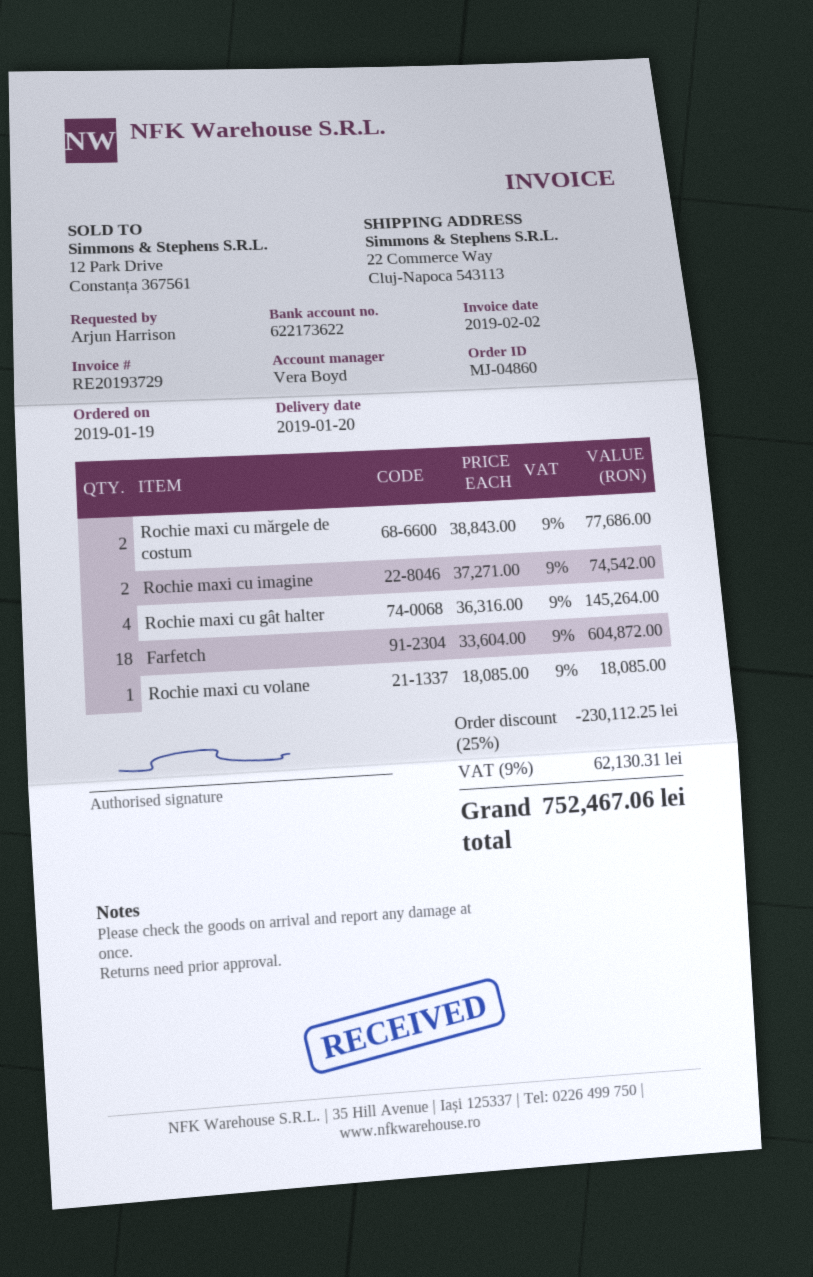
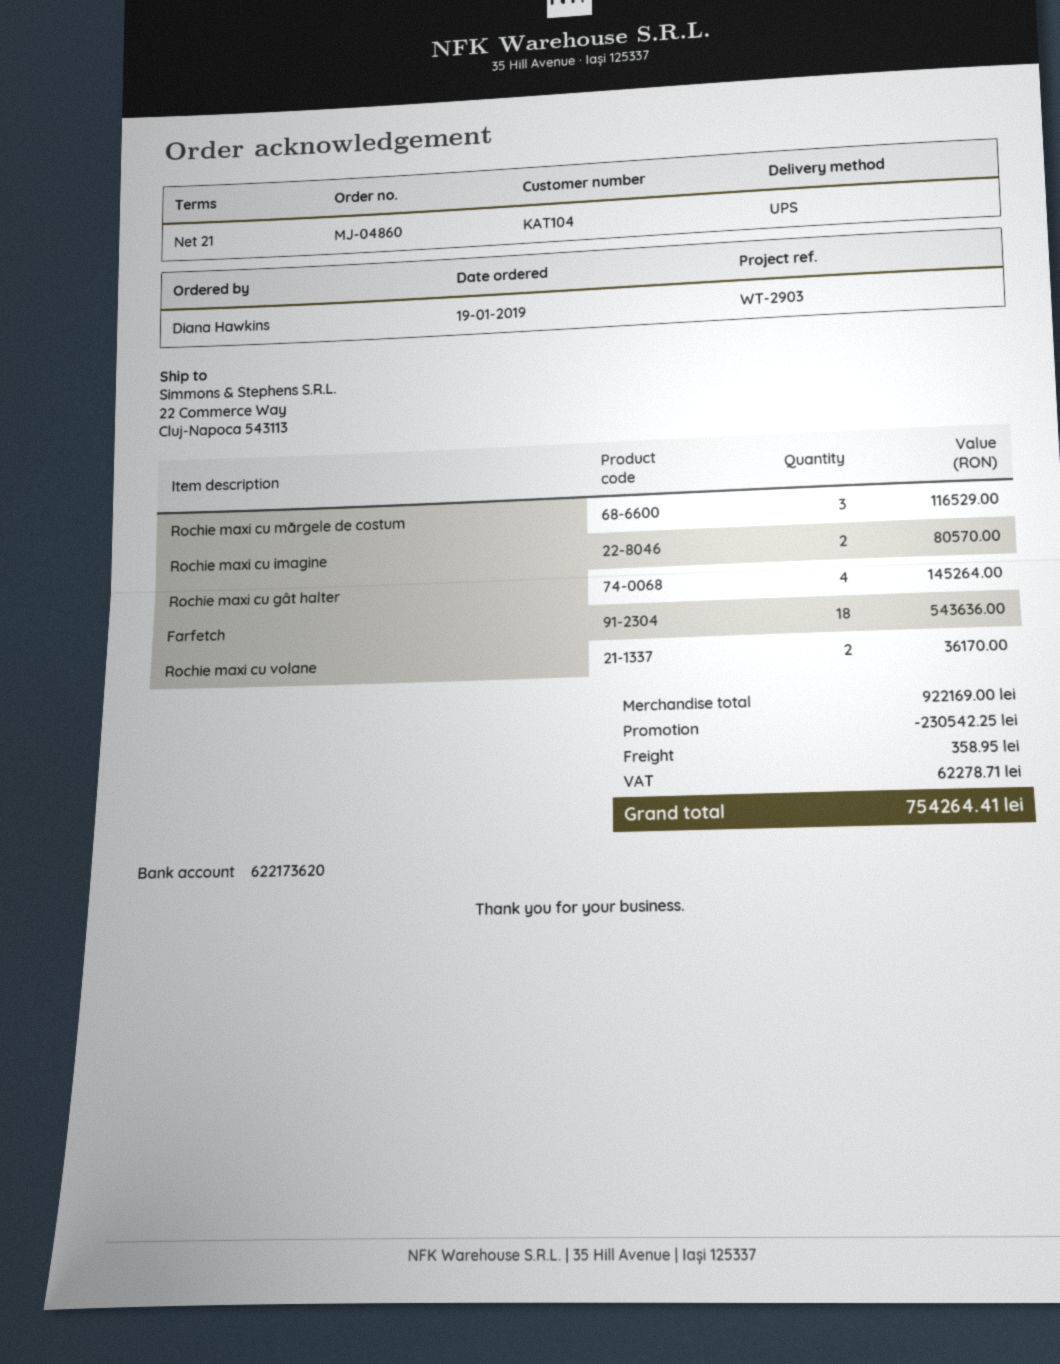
ordered by: Arjun Harrison -> Diana Hawkins
bank account: 622173622 -> 622173620
Rochie maxi cu mărgele de costum: 2 for 77686.00 -> 3 for 116529.00
Rochie maxi cu imagine: 2 for 74542.00 -> 2 for 80570.00
Farfetch: 18 for 604872.00 -> 18 for 543636.00
Rochie maxi cu volane: 1 for 18085.00 -> 2 for 36170.00
discount: 230112.25 -> 230542.25
shipping: none -> 358.95
tax: 62130.31 -> 62278.71
total: 752467.06 -> 754264.41

